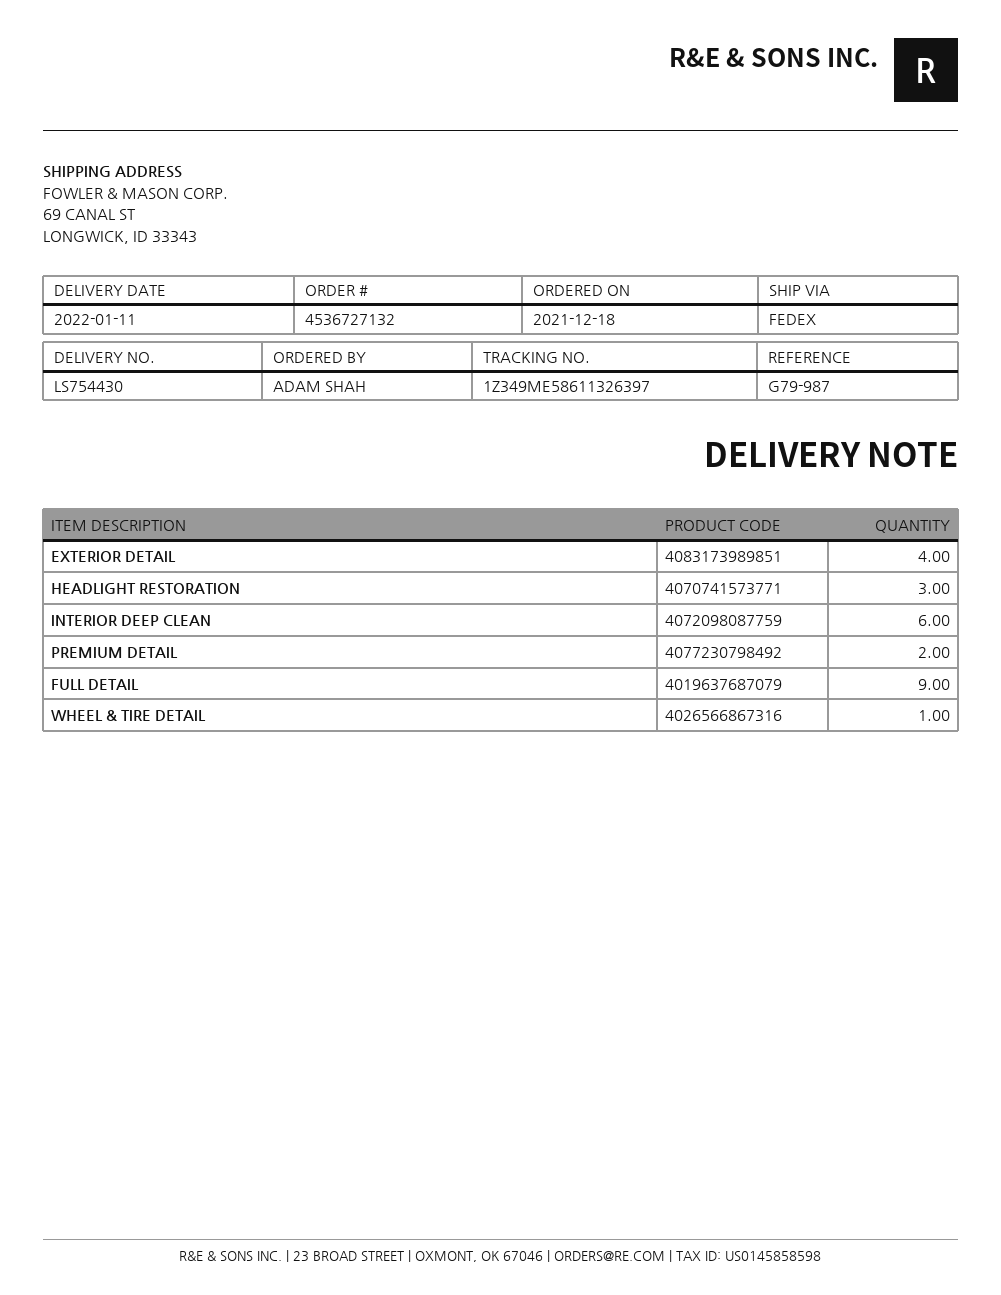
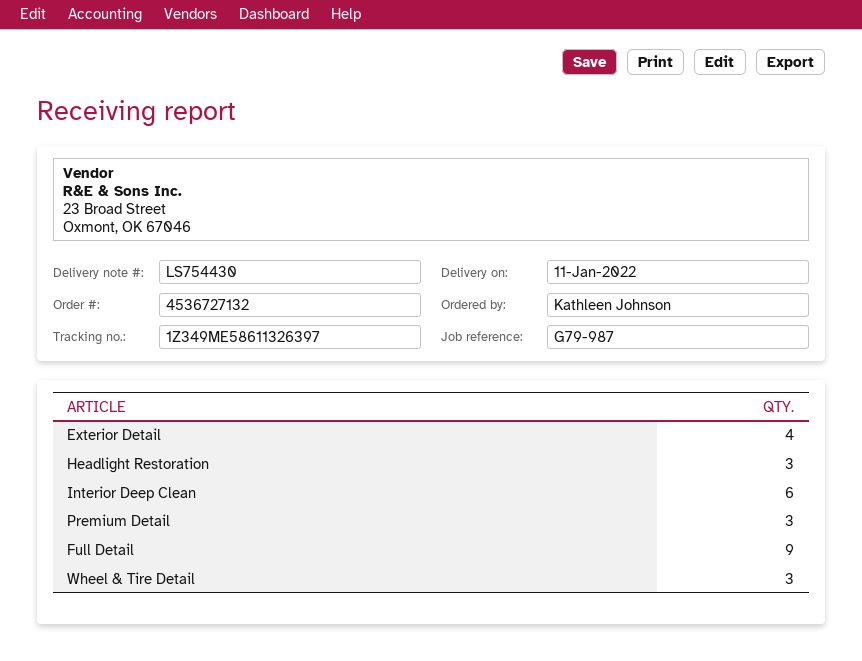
ordered by: ADAM SHAH -> Kathleen Johnson
PREMIUM DETAIL: 2 -> 3
WHEEL & TIRE DETAIL: 1 -> 3

